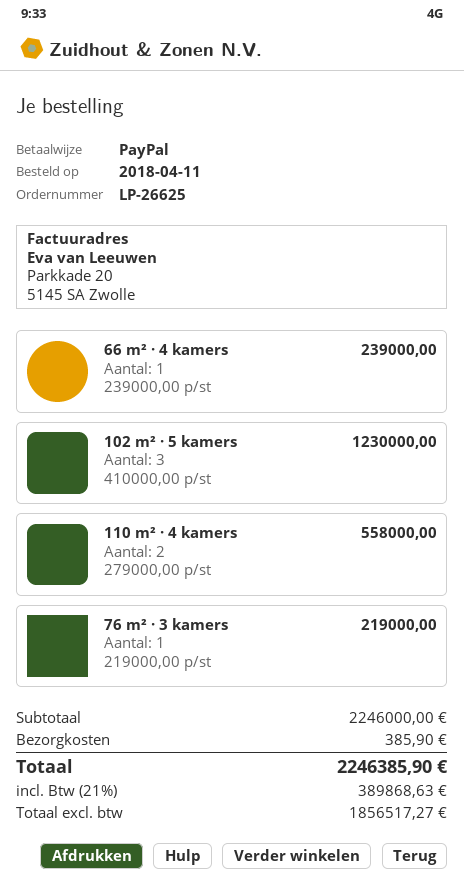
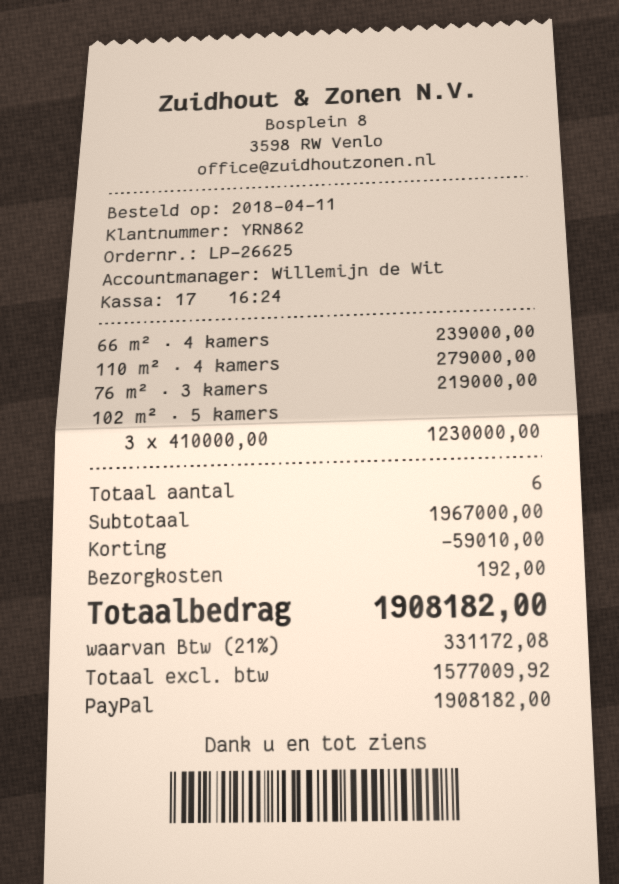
110 m² · 4 kamers: 2 x 279000.00 = 558000.00 -> 1 x 279000.00 = 279000.00
subtotal: 2246000.00 -> 1967000.00
discount: none -> 59010.00
shipping: 385.90 -> 192.00
net: 1856517.27 -> 1577009.92
tax: 21% = 389868.63 -> 21% = 331172.08
total: 2246385.90 -> 1908182.00

